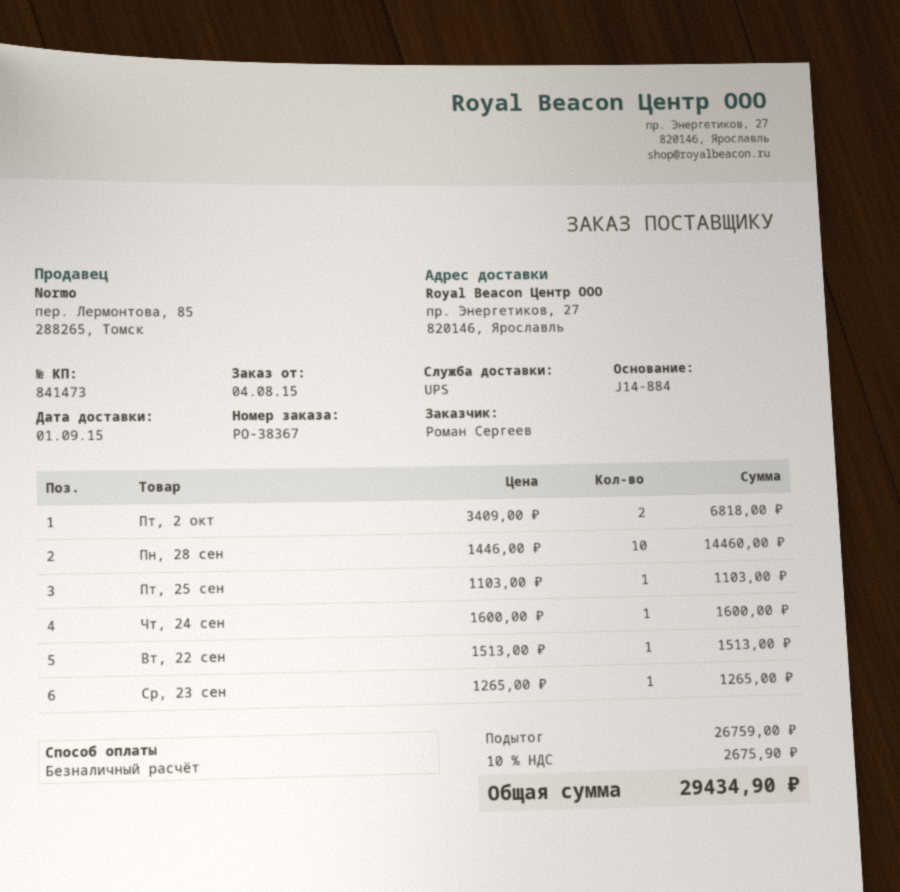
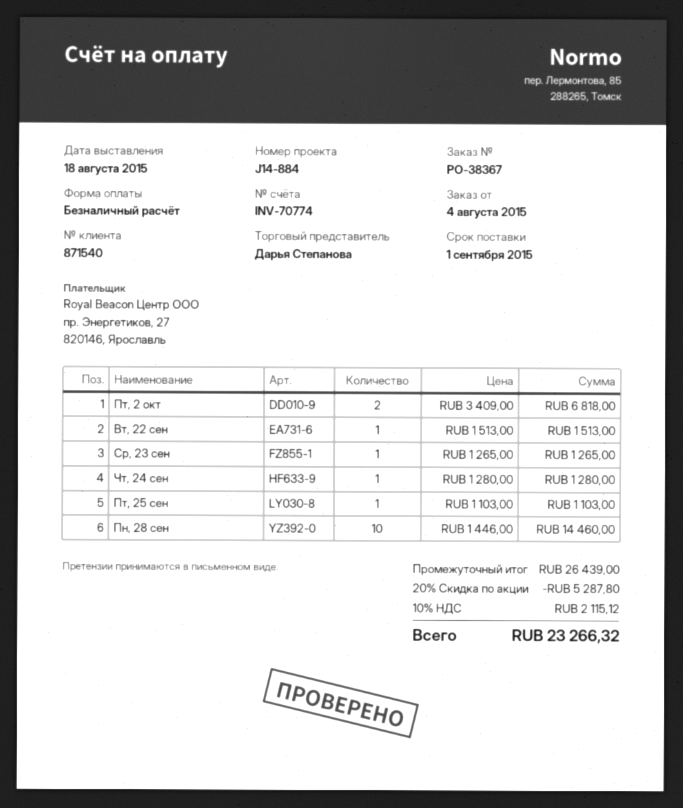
Чт, 24 сен: 1 x 1600.00 = 1600.00 -> 1 x 1280.00 = 1280.00
subtotal: 26759.00 -> 26439.00
discount: none -> 20% = 5287.80
tax: 10% = 2675.90 -> 10% = 2115.12
total: 29434.90 -> 23266.32

